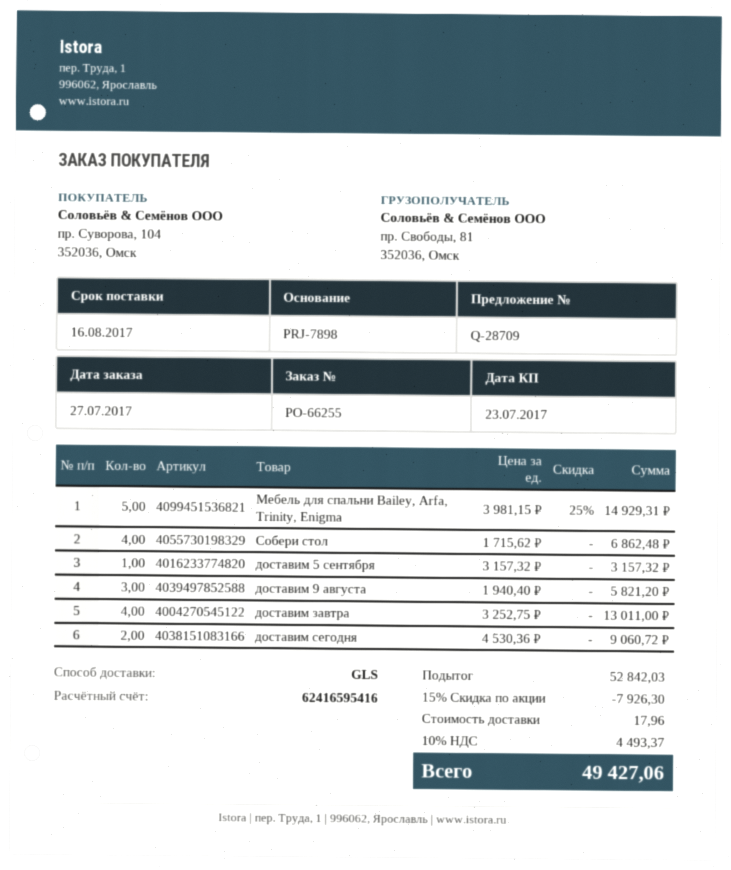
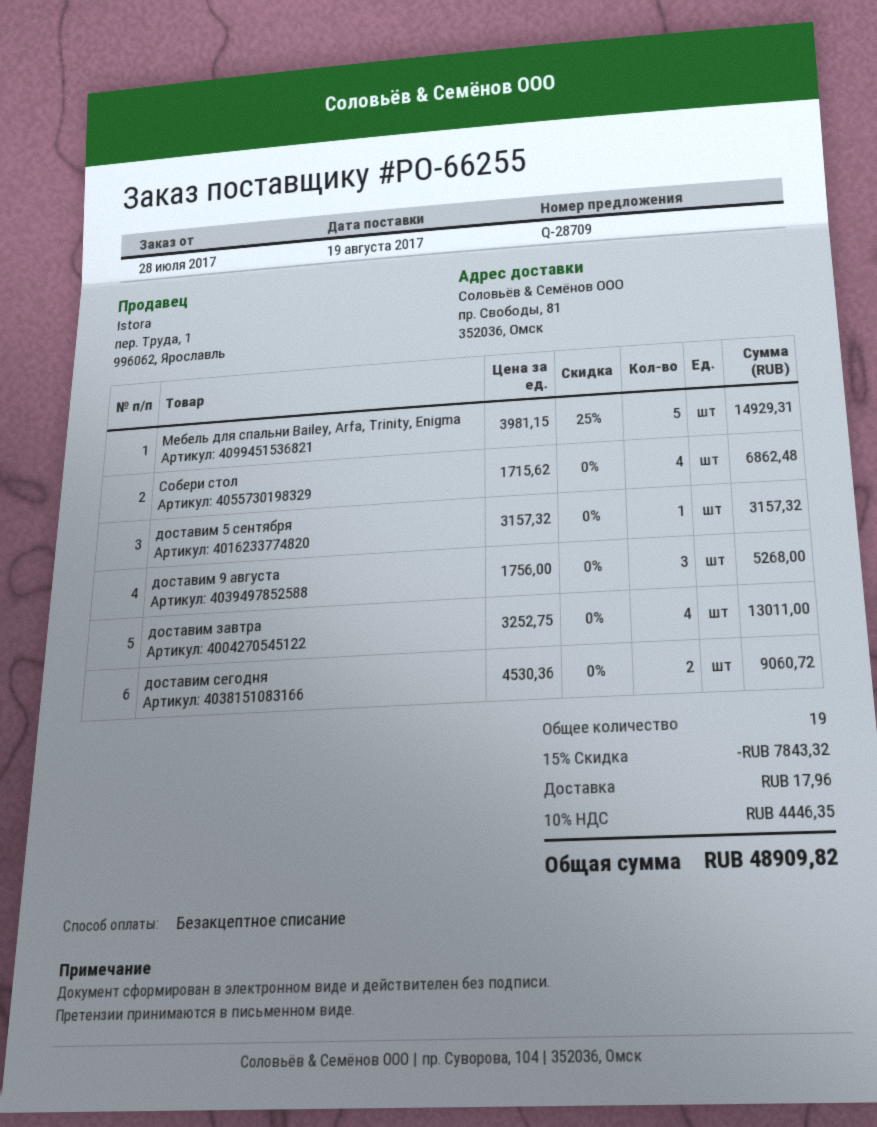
order date: 2017-07-27 -> 2017-07-28
delivery date: 2017-08-16 -> 2017-08-19
доставим 9 августа: 3 x 1940.40 = 5821.20 -> 3 x 1756.00 = 5268.00
discount: 15% = 7926.30 -> 15% = 7843.32
tax: 10% = 4493.37 -> 10% = 4446.35
total: 49427.06 -> 48909.82

